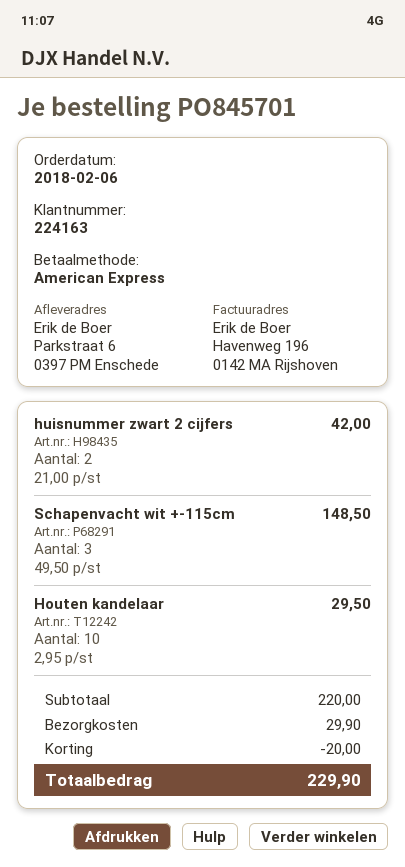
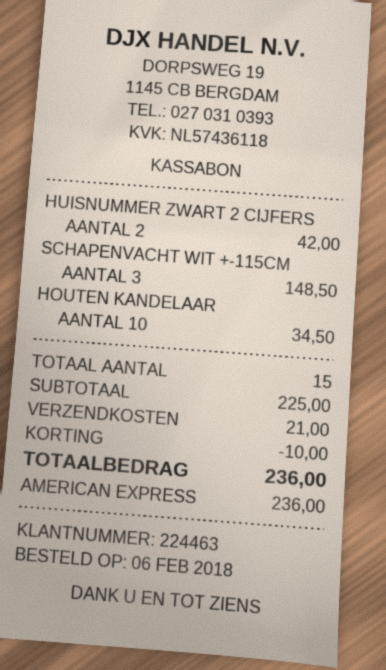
customer number: 224163 -> 224463
Houten kandelaar: 10 for 29.50 -> 10 for 34.50
subtotal: 220.00 -> 225.00
discount: 20.00 -> 10.00
shipping: 29.90 -> 21.00
total: 229.90 -> 236.00

